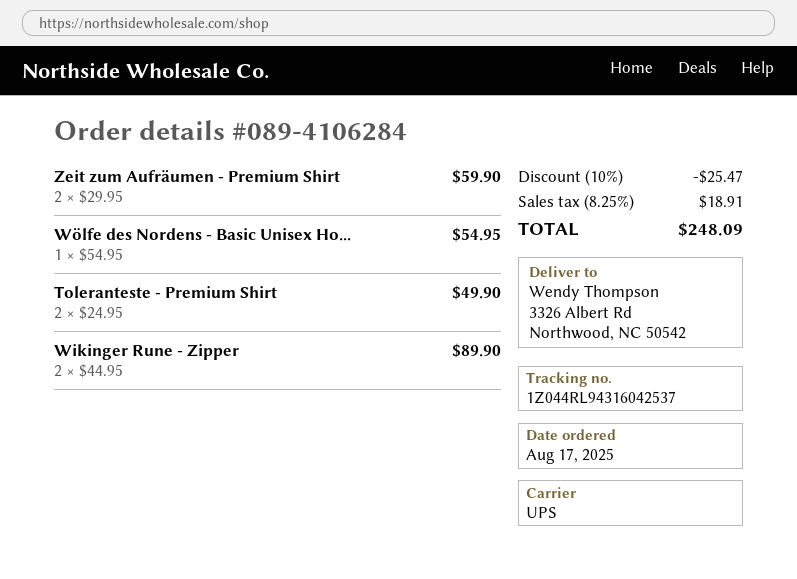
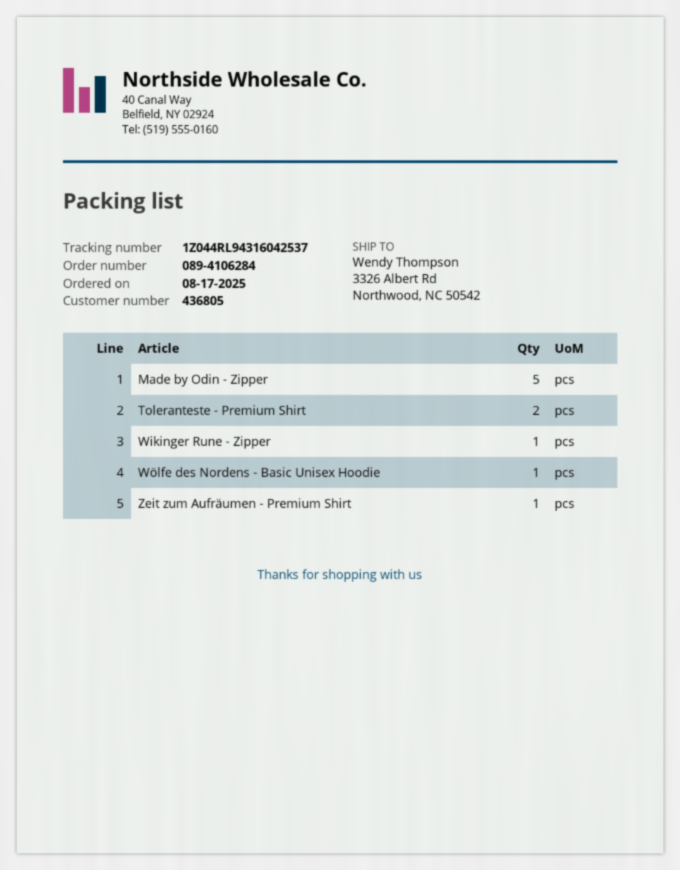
Zeit zum Aufräumen - Premium Shirt: 2 -> 1
Wikinger Rune - Zipper: 2 -> 1
Made by Odin - Zipper: none -> 5

